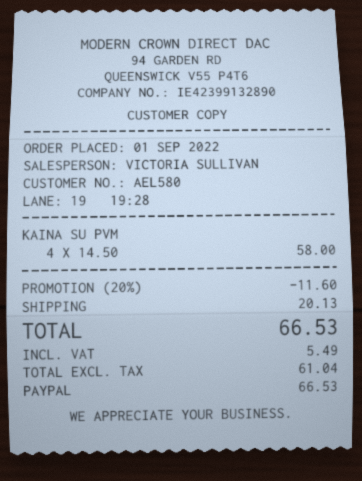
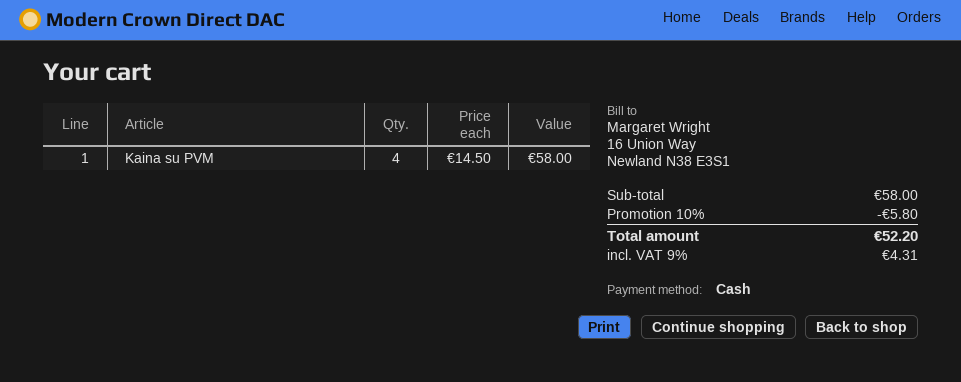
payment method: PayPal -> cash
discount: 20% = 11.60 -> 10% = 5.80
shipping: 20.13 -> none
tax: 5.49 -> 4.31
total: 66.53 -> 52.20

